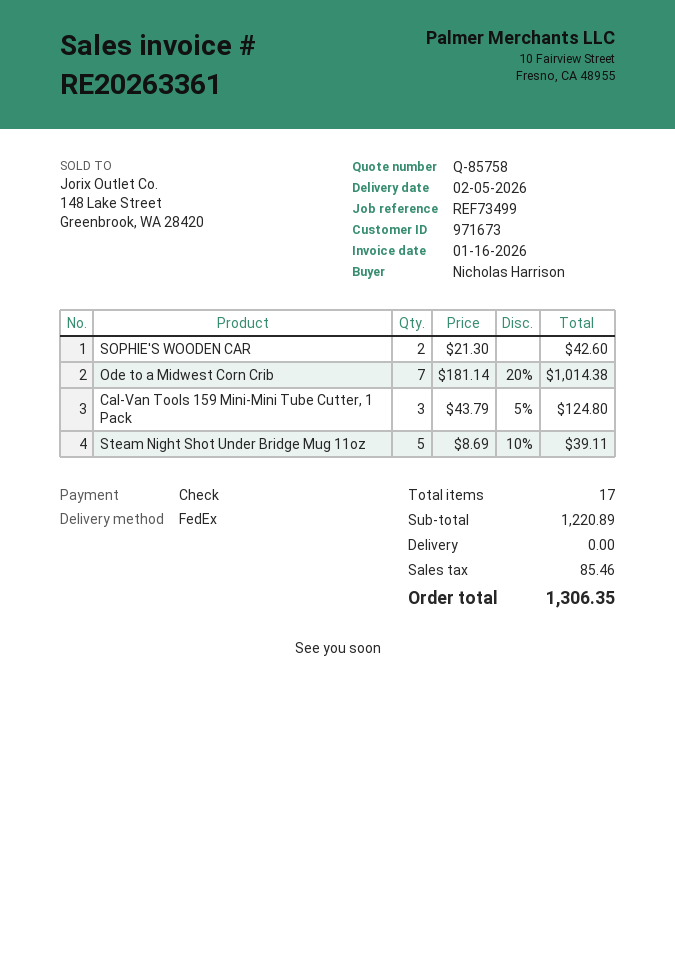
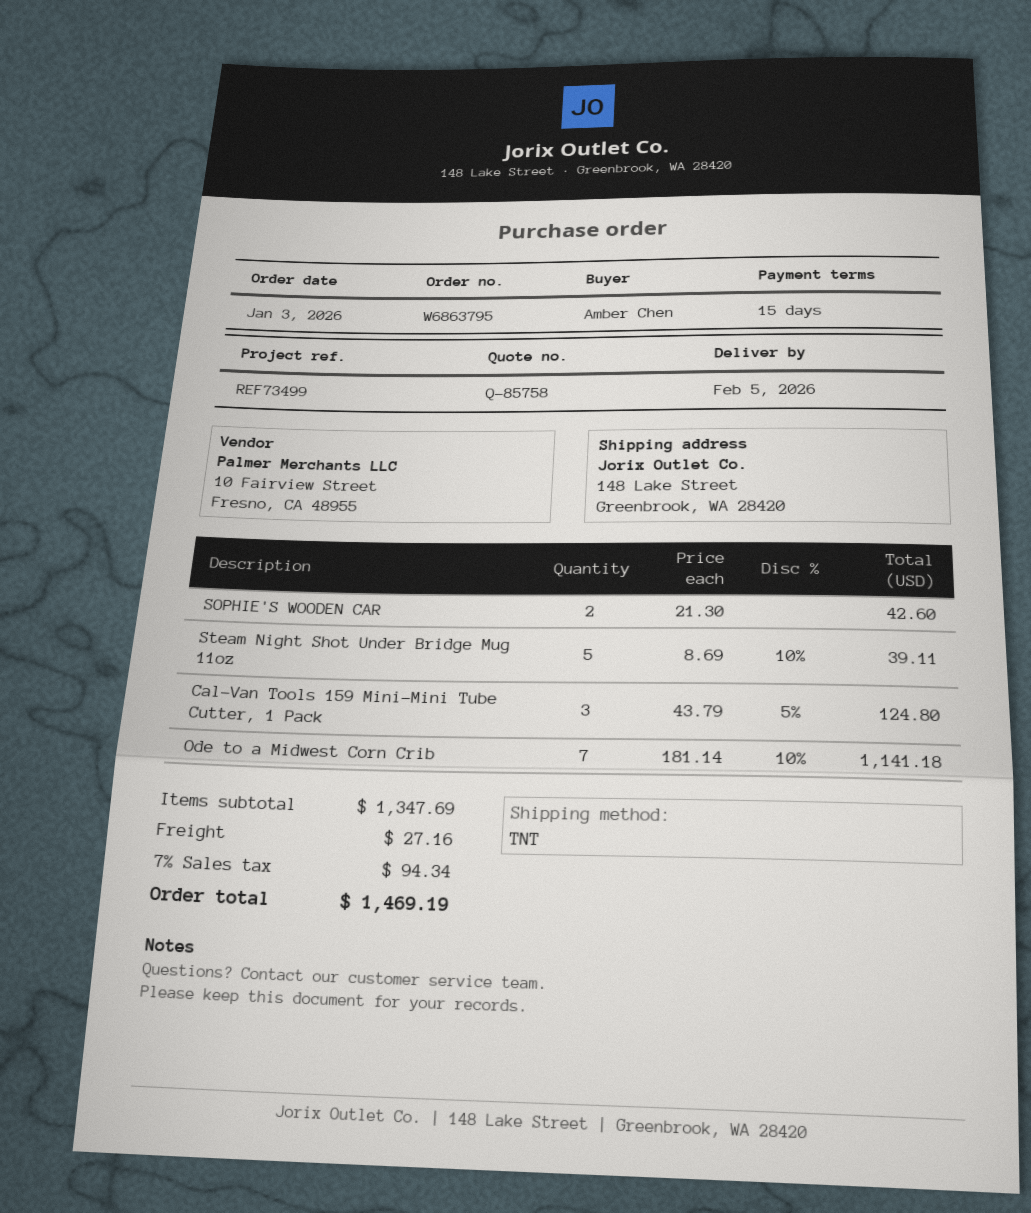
ordered by: Nicholas Harrison -> Amber Chen
shipping method: FedEx -> TNT
Ode to a Midwest Corn Crib: 7 x 181.14 - 20% = 1014.38 -> 7 x 181.14 - 10% = 1141.18
subtotal: 1220.89 -> 1347.69
shipping: 0.00 -> 27.16
tax: 85.46 -> 94.34
total: 1306.35 -> 1469.19

